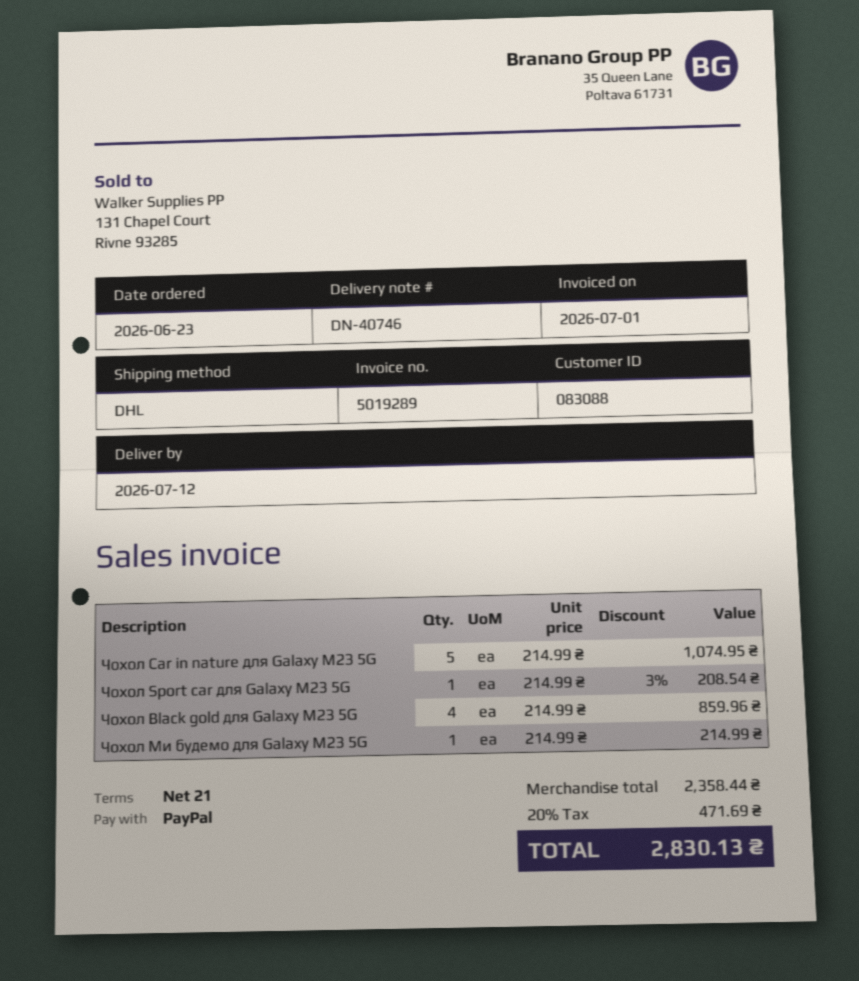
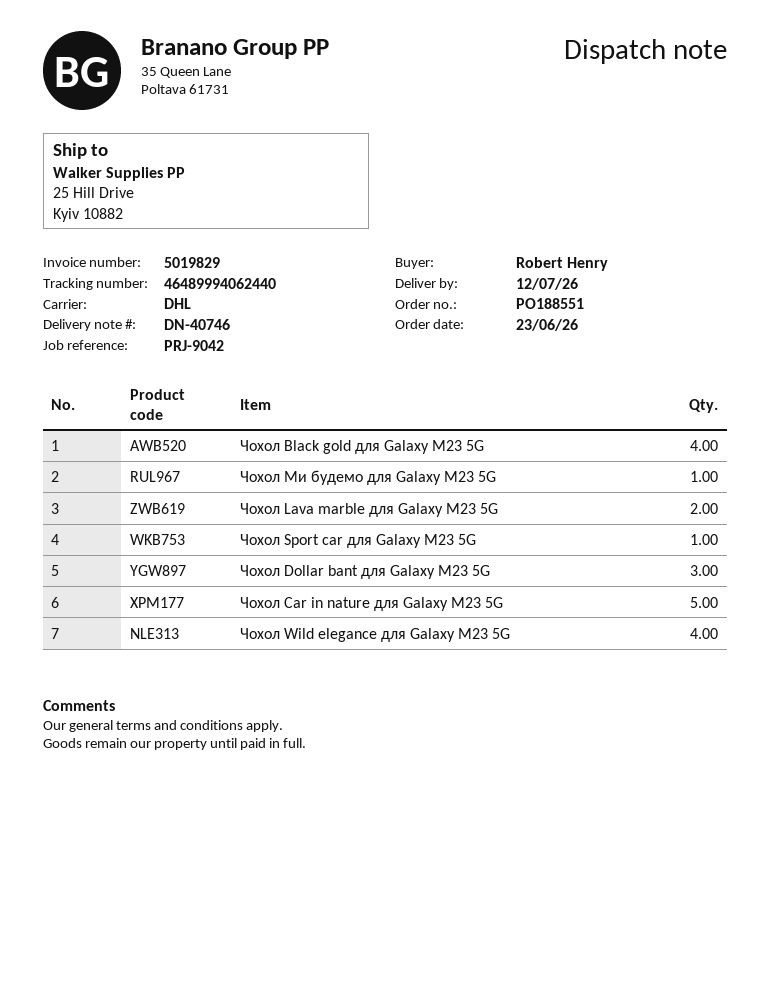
invoice number: 5019289 -> 5019829
Чохол Lava marble для Galaxy M23 5G: none -> 2
Чохол Dollar bant для Galaxy M23 5G: none -> 3
Чохол Wild elegance для Galaxy M23 5G: none -> 4

